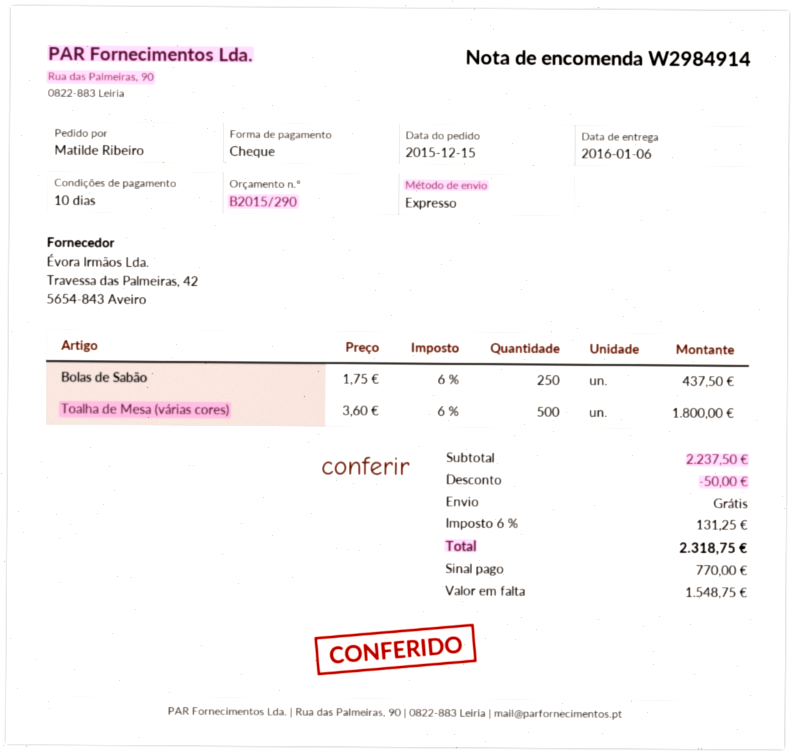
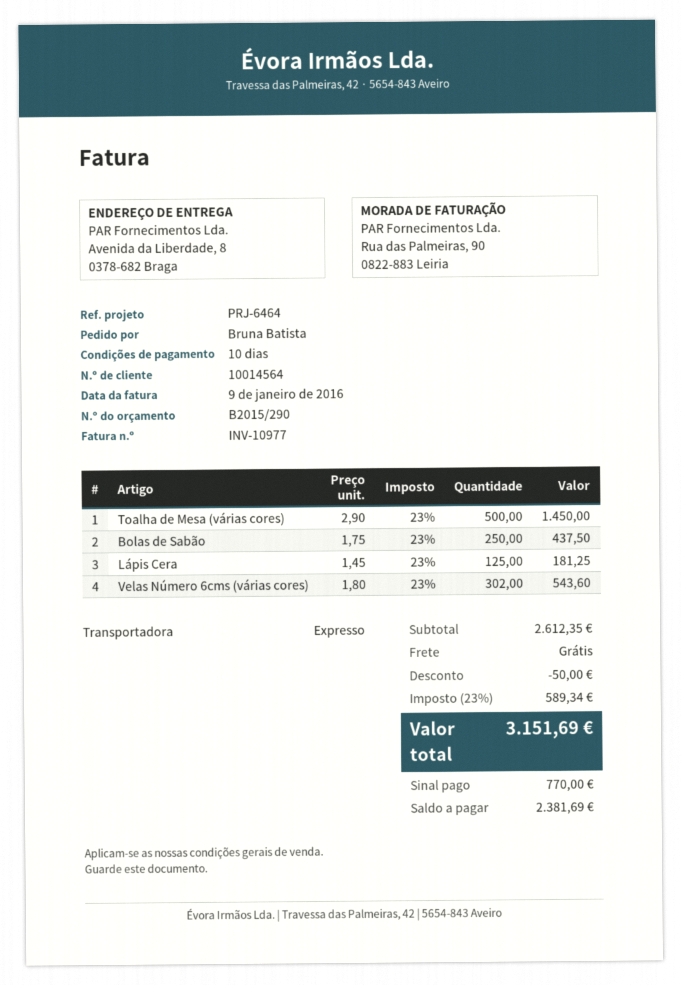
ordered by: Matilde Ribeiro -> Bruna Batista
Toalha de Mesa (várias cores): 500 x 3.60 = 1800.00 -> 500 x 2.90 = 1450.00
Lápis Cera: none -> 125 x 1.45 = 181.25
Velas Número 6cms (várias cores): none -> 302 x 1.80 = 543.60
subtotal: 2237.50 -> 2612.35
tax: 6% = 131.25 -> 23% = 589.34
total: 2318.75 -> 3151.69
balance: 1548.75 -> 2381.69

